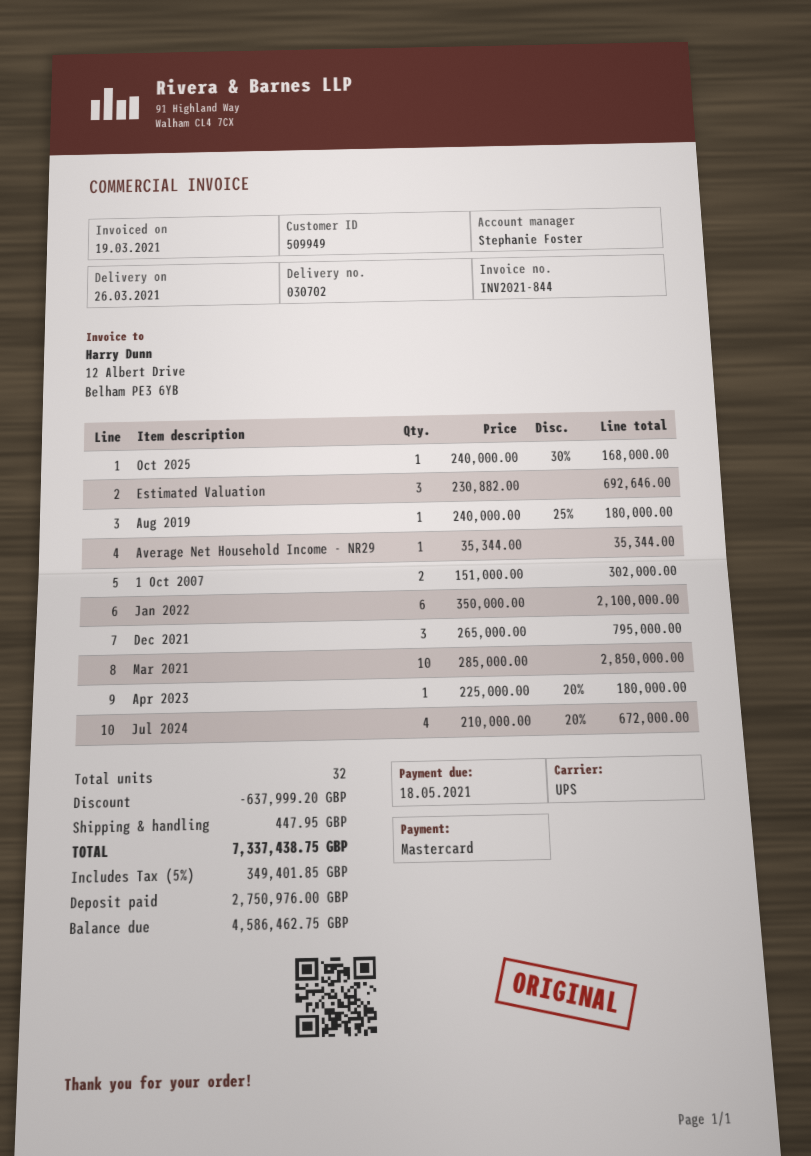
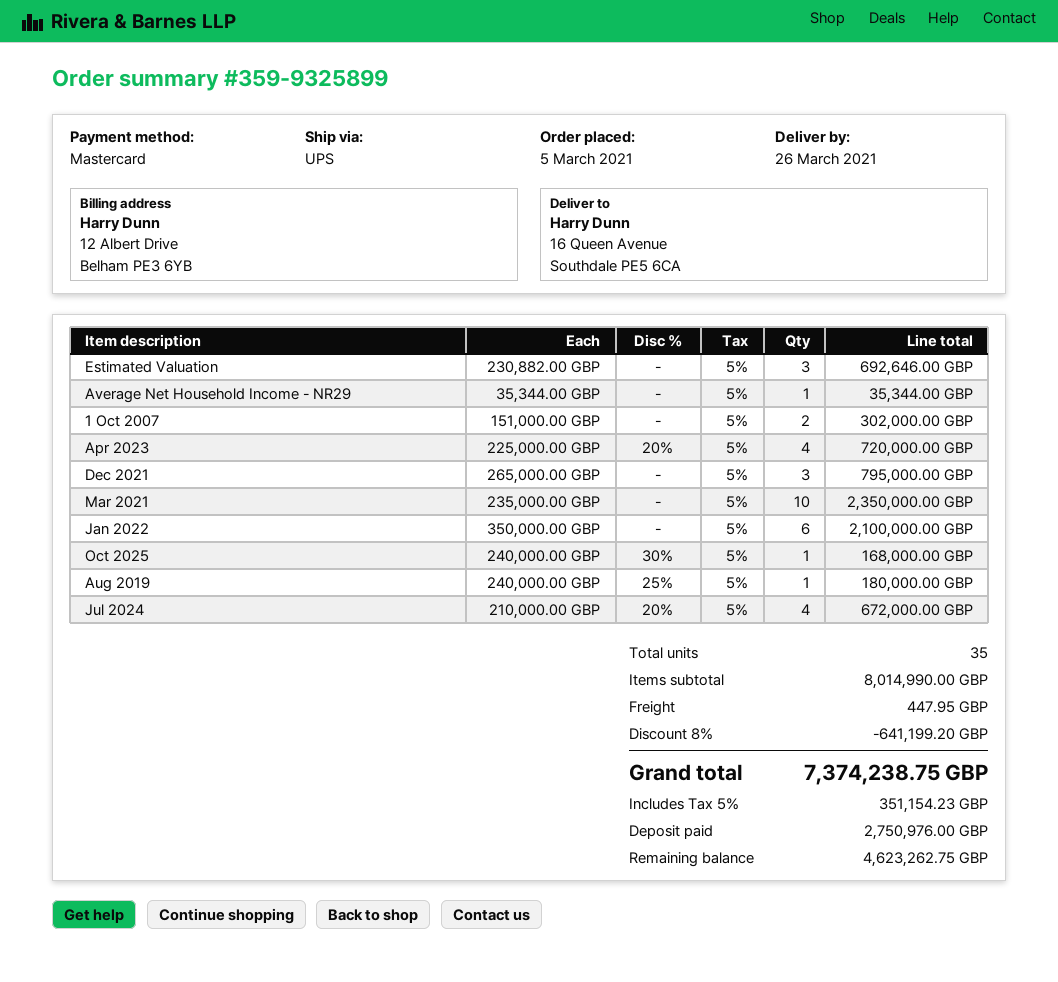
Mar 2021: 10 x 285000.00 = 2850000.00 -> 10 x 235000.00 = 2350000.00
Apr 2023: 1 x 225000.00 - 20% = 180000.00 -> 4 x 225000.00 - 20% = 720000.00
total quantity: 32 -> 35
discount: 637999.20 -> 641199.20
tax: 5% = 349401.85 -> 5% = 351154.23
total: 7337438.75 -> 7374238.75
balance: 4586462.75 -> 4623262.75

